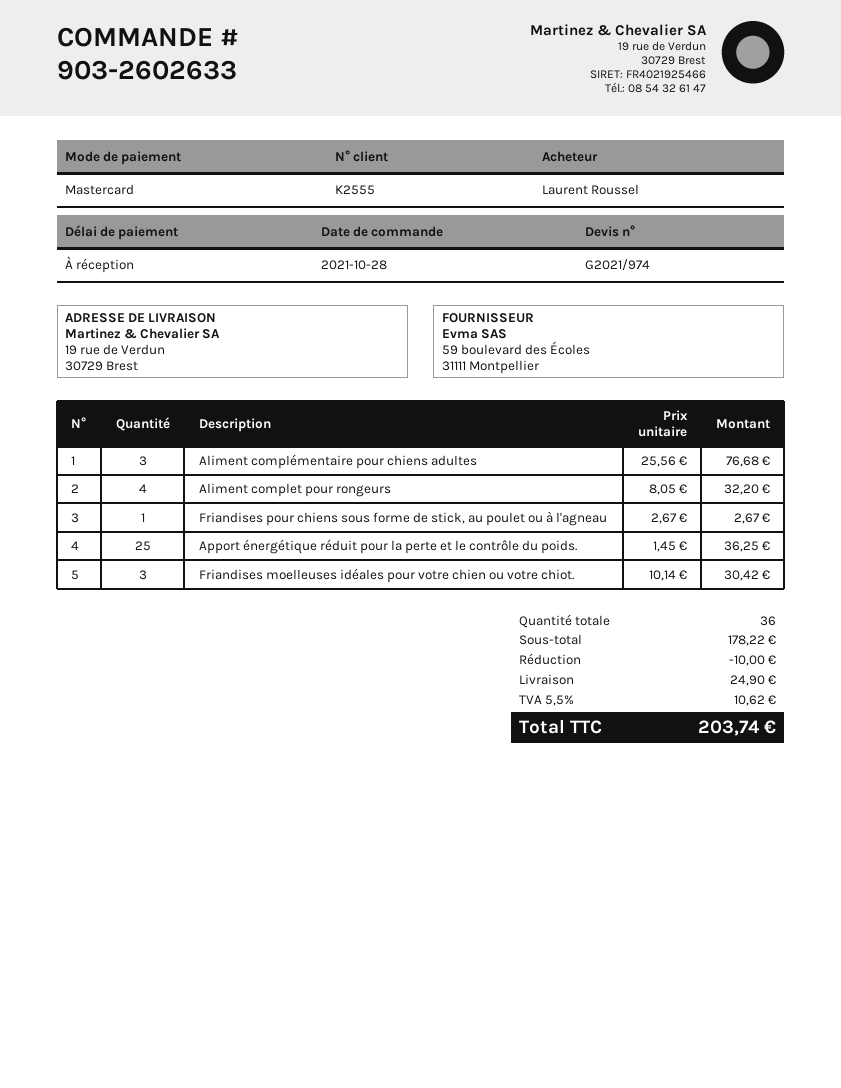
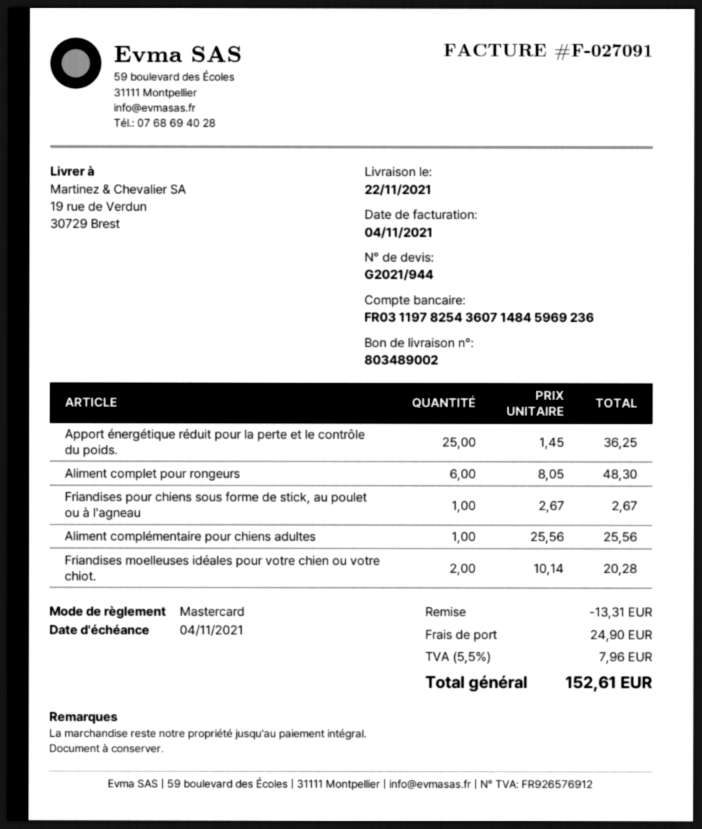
quote number: G2021/974 -> G2021/944
Aliment complémentaire pour chiens adultes: 3 x 25.56 = 76.68 -> 1 x 25.56 = 25.56
Aliment complet pour rongeurs: 4 x 8.05 = 32.20 -> 6 x 8.05 = 48.30
Friandises moelleuses idéales pour votre chien ou votre chiot.: 3 x 10.14 = 30.42 -> 2 x 10.14 = 20.28
discount: 10.00 -> 13.31
tax: 5.5% = 10.62 -> 5.5% = 7.96
total: 203.74 -> 152.61

